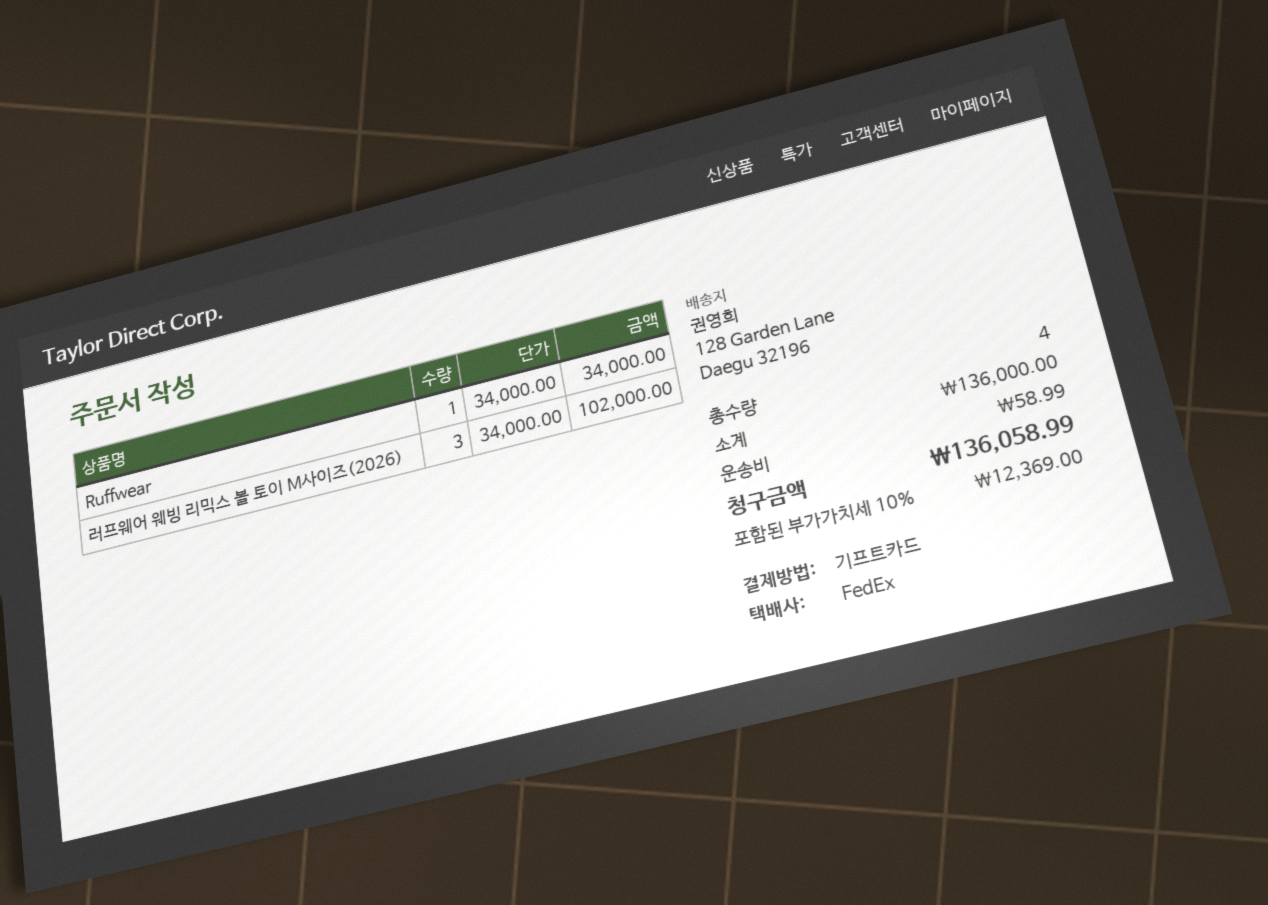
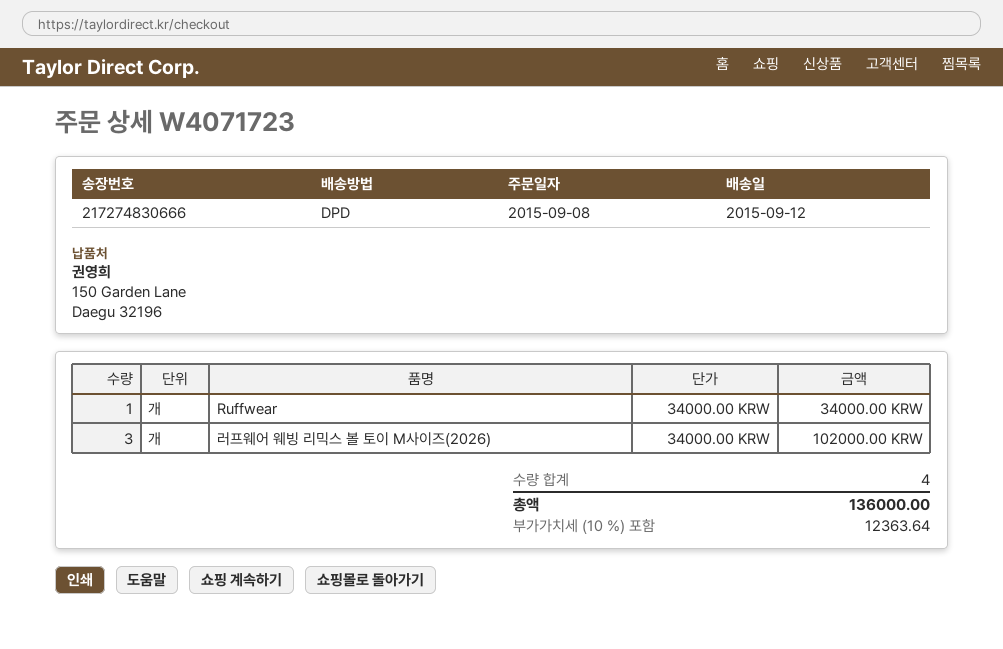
shipping method: FedEx -> DPD
ship to: 128 Garden Lane, Daegu 32196 -> 150 Garden Lane, Daegu 32196
shipping: 58.99 -> none
tax: 10% = 12369.00 -> 10% = 12363.64
total: 136058.99 -> 136000.00

